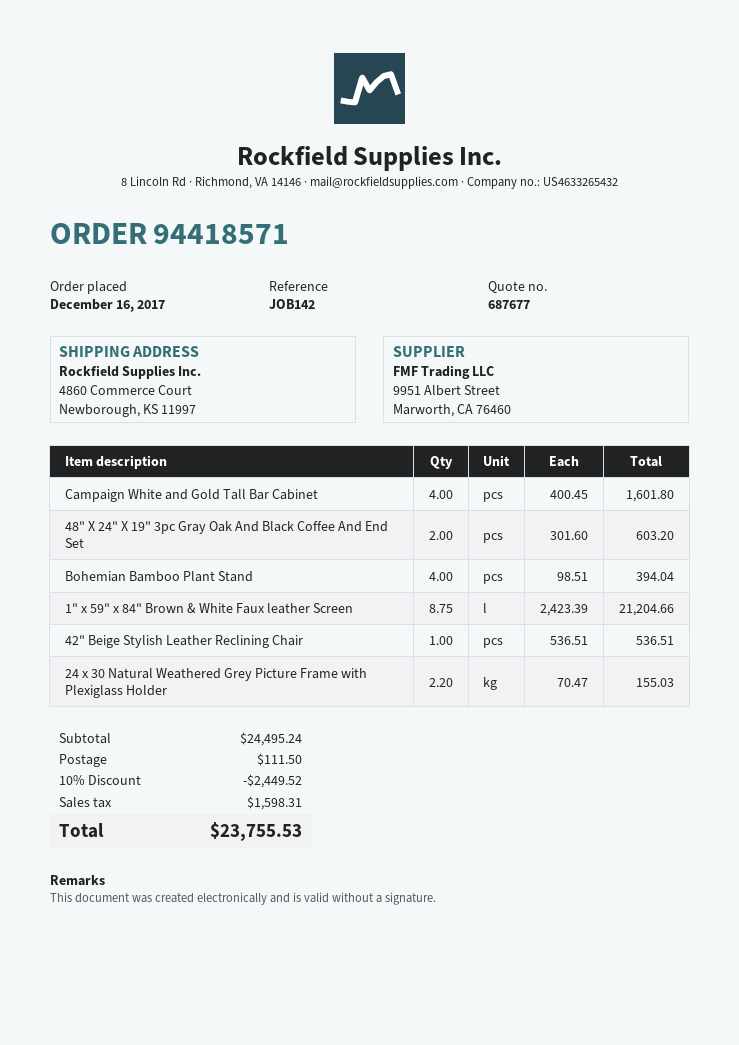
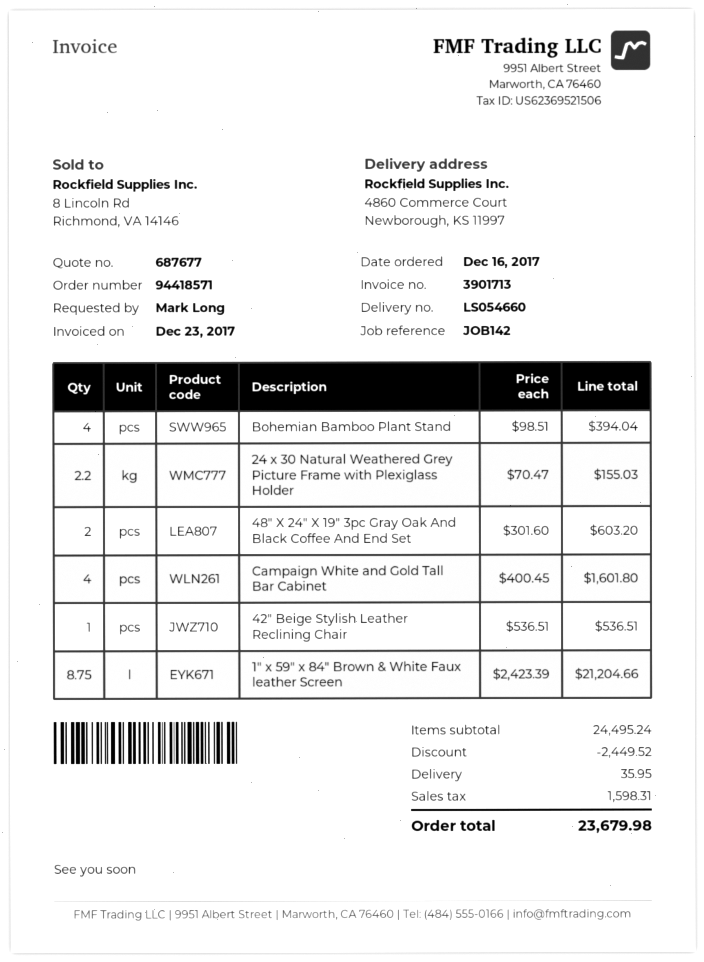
shipping: 111.50 -> 35.95
total: 23755.53 -> 23679.98

